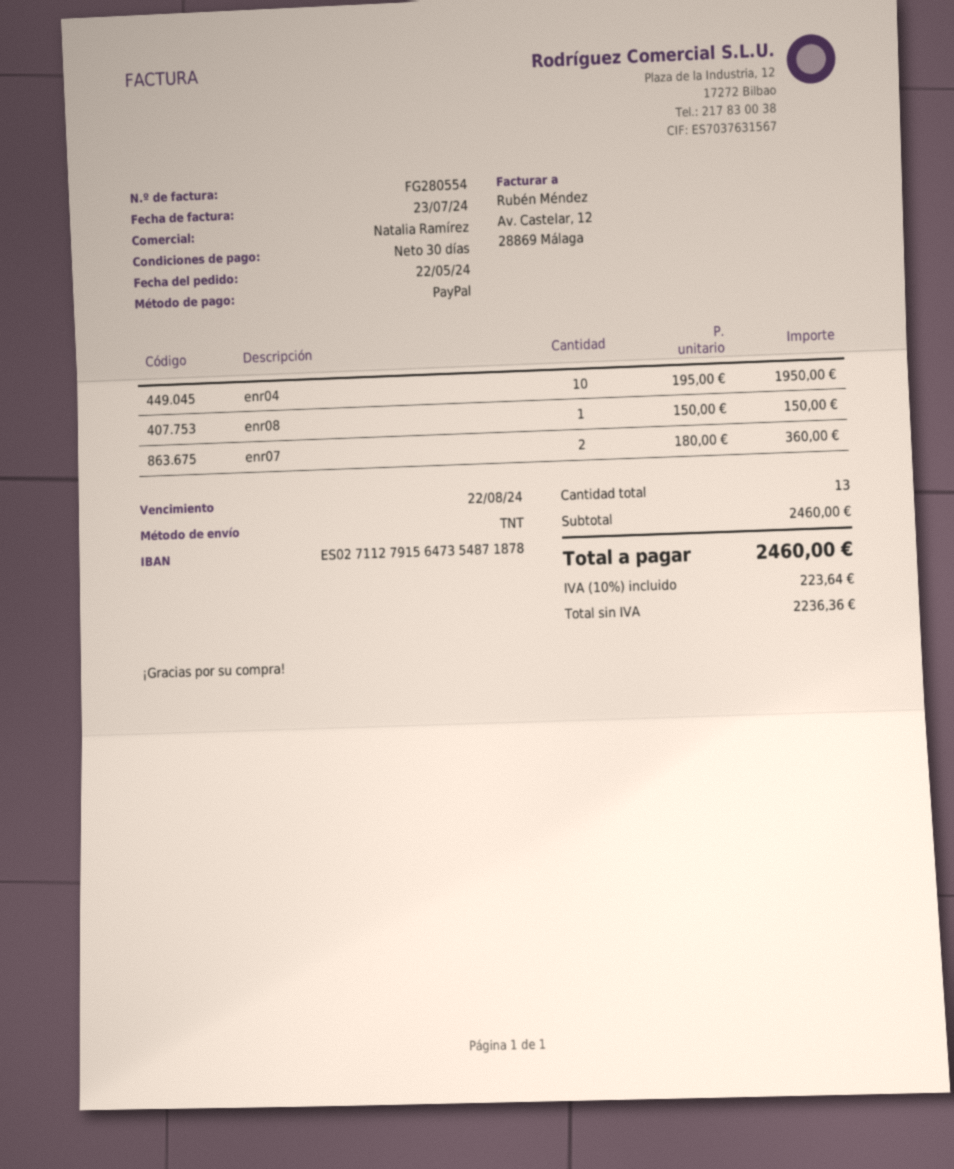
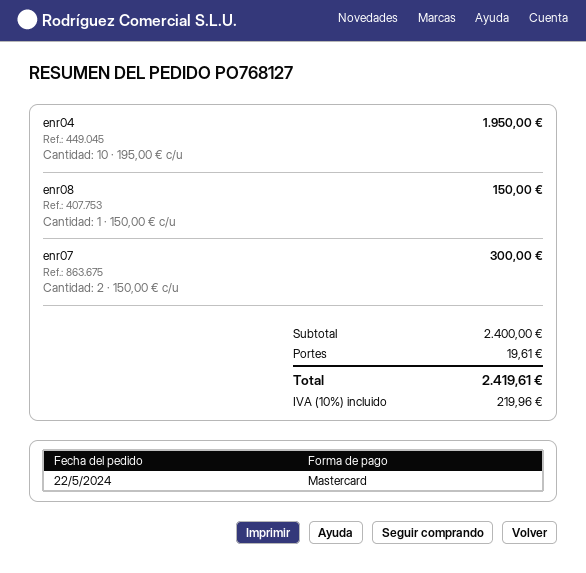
payment method: PayPal -> Mastercard
enr07: 2 x 180.00 = 360.00 -> 2 x 150.00 = 300.00
subtotal: 2460.00 -> 2400.00
shipping: none -> 19.61
tax: 10% = 223.64 -> 10% = 219.96
total: 2460.00 -> 2419.61

